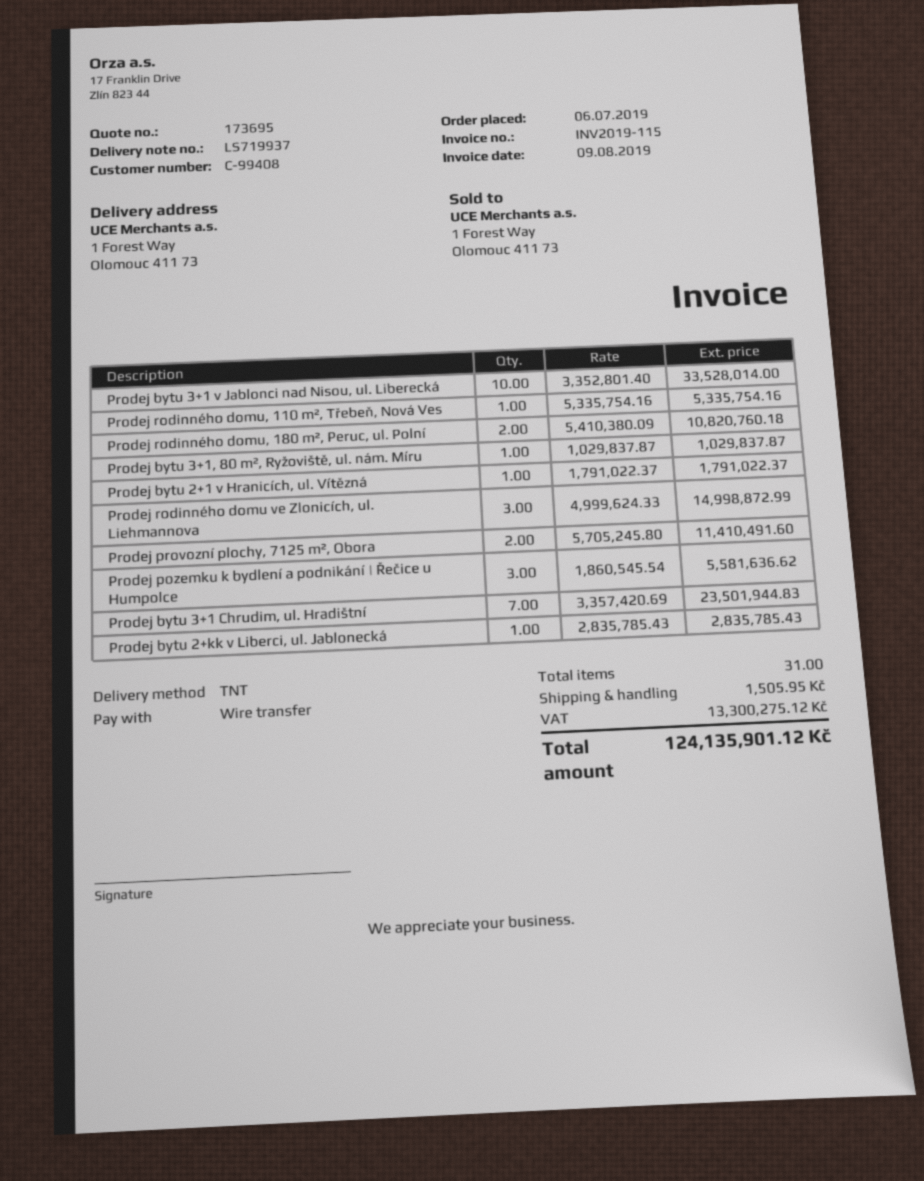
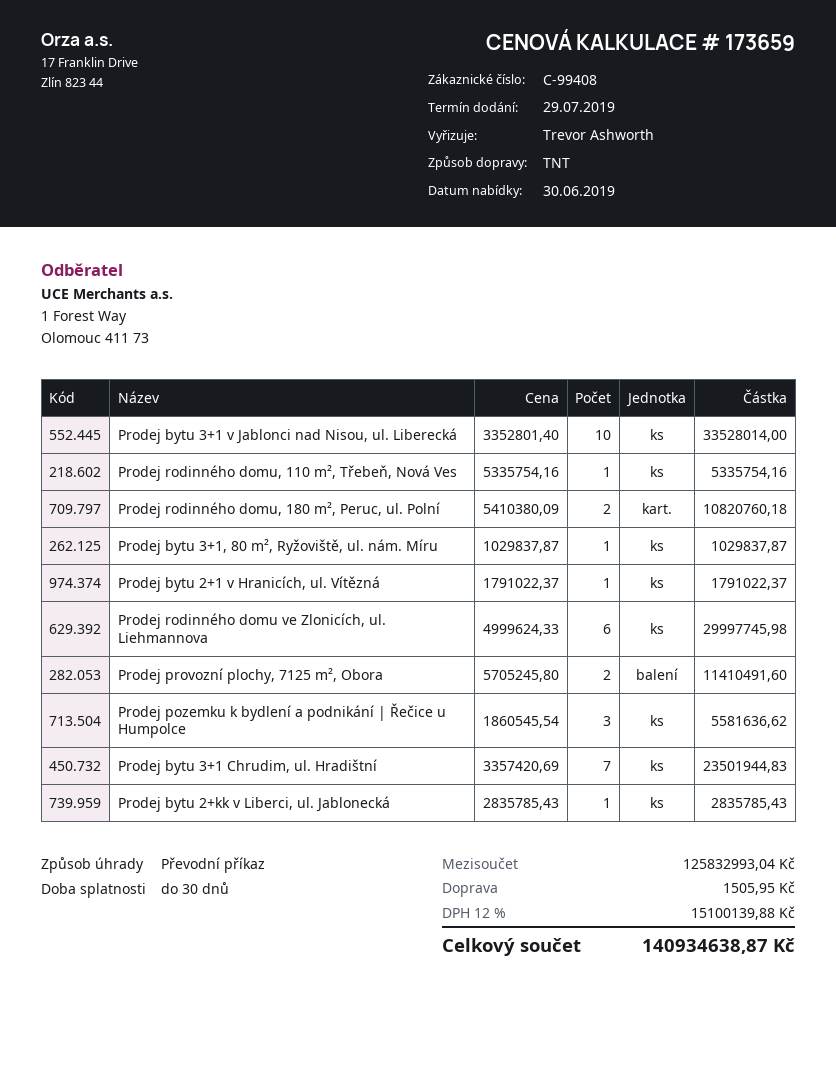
quote number: 173695 -> 173659
Prodej rodinného domu ve Zlonicích, ul. Liehmannova: 3 x 4999624.33 = 14998872.99 -> 6 x 4999624.33 = 29997745.98
tax: 13300275.12 -> 15100139.88
total: 124135901.12 -> 140934638.87

